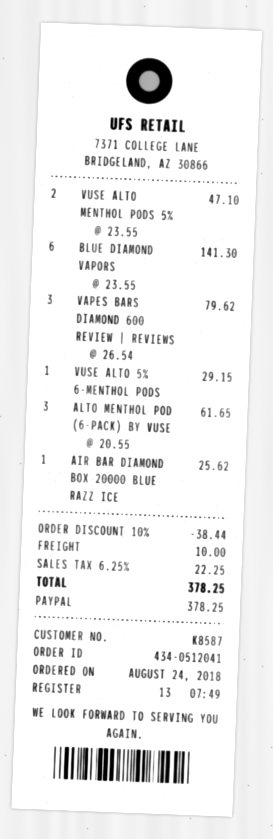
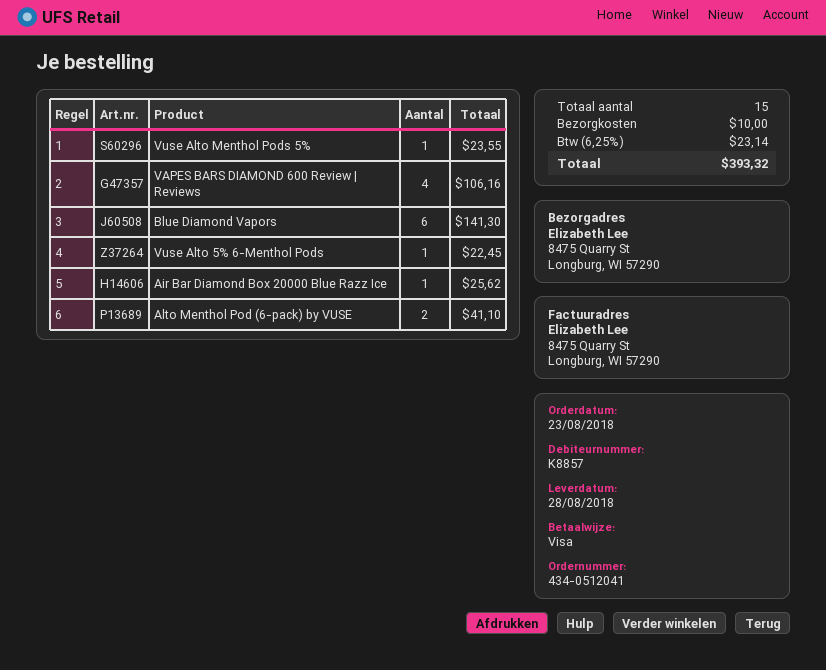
order date: 2018-08-24 -> 2018-08-23
customer number: K8587 -> K8857
payment method: PayPal -> Visa
VUSE ALTO MENTHOL PODS 5%: 2 for 47.10 -> 1 for 23.55
VAPES BARS DIAMOND 600 REVIEW | REVIEWS: 3 for 79.62 -> 4 for 106.16
VUSE ALTO 5% 6-MENTHOL PODS: 1 for 29.15 -> 1 for 22.45
ALTO MENTHOL POD (6-PACK) BY VUSE: 3 for 61.65 -> 2 for 41.10
discount: 10% = 38.44 -> none
tax: 6.25% = 22.25 -> 6.25% = 23.14
total: 378.25 -> 393.32

